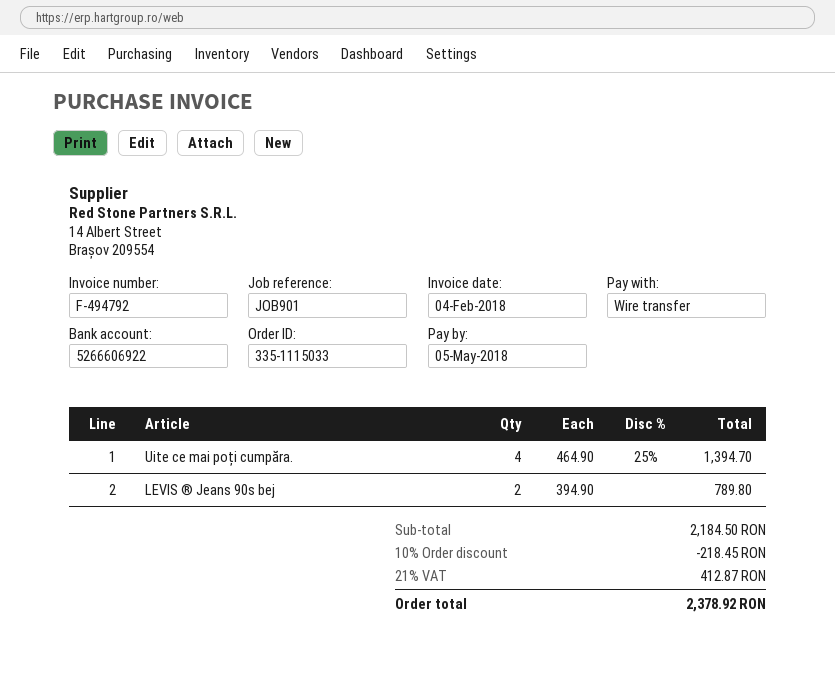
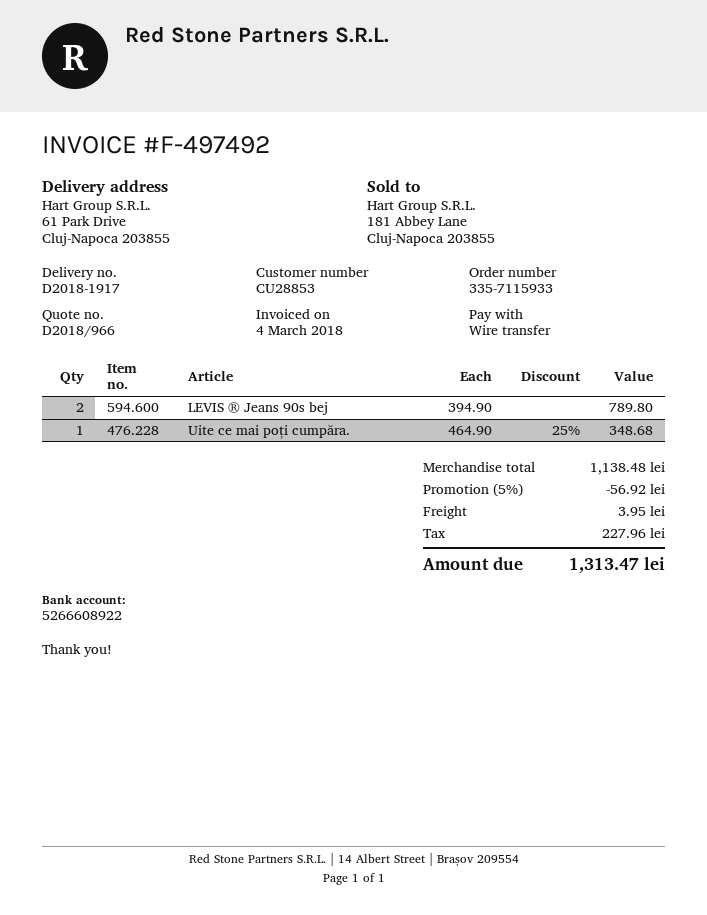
order number: 335-1115033 -> 335-7115933
invoice number: F-494792 -> F-497492
invoice date: 2018-02-04 -> 2018-03-04
bank account: 5266606922 -> 5266608922
Uite ce mai poți cumpăra.: 4 x 464.90 - 25% = 1394.70 -> 1 x 464.90 - 25% = 348.68
subtotal: 2184.50 -> 1138.48
discount: 10% = 218.45 -> 5% = 56.92
shipping: none -> 3.95
tax: 412.87 -> 227.96
total: 2378.92 -> 1313.47

